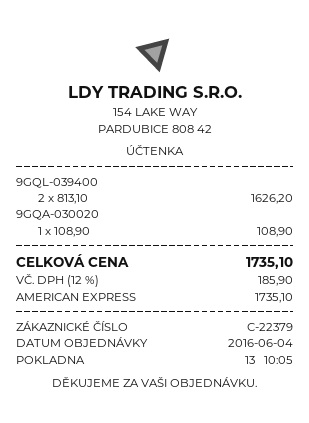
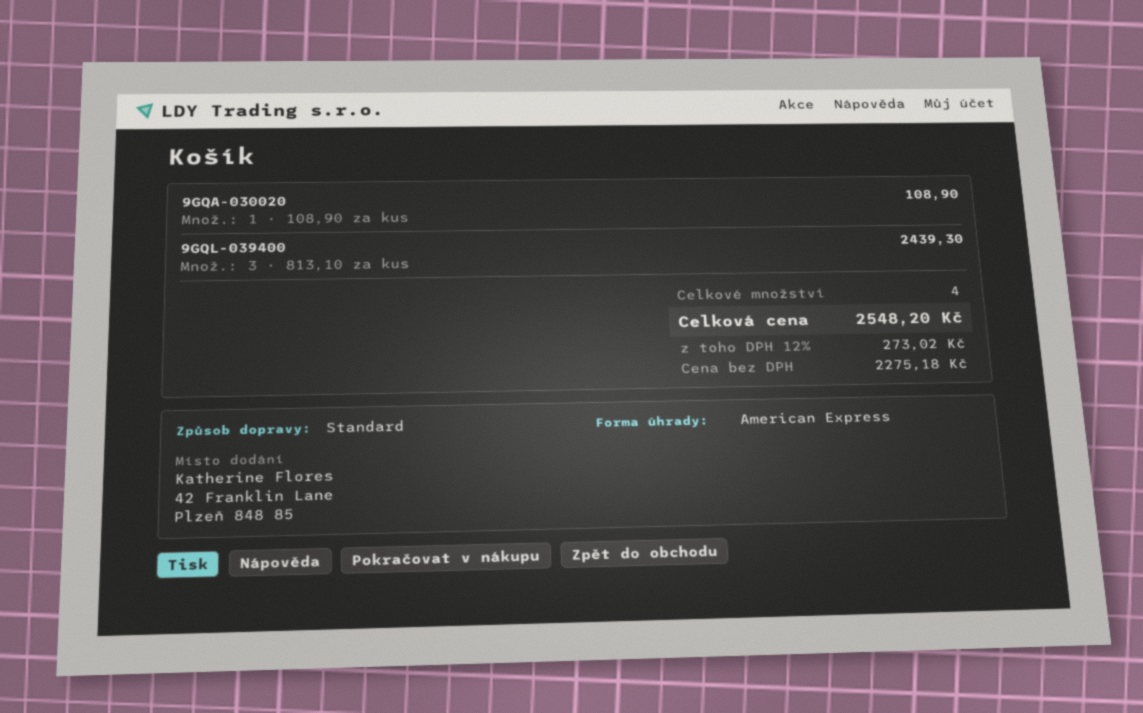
9GQL-039400: 2 x 813.10 = 1626.20 -> 3 x 813.10 = 2439.30
tax: 12% = 185.90 -> 12% = 273.02
total: 1735.10 -> 2548.20

